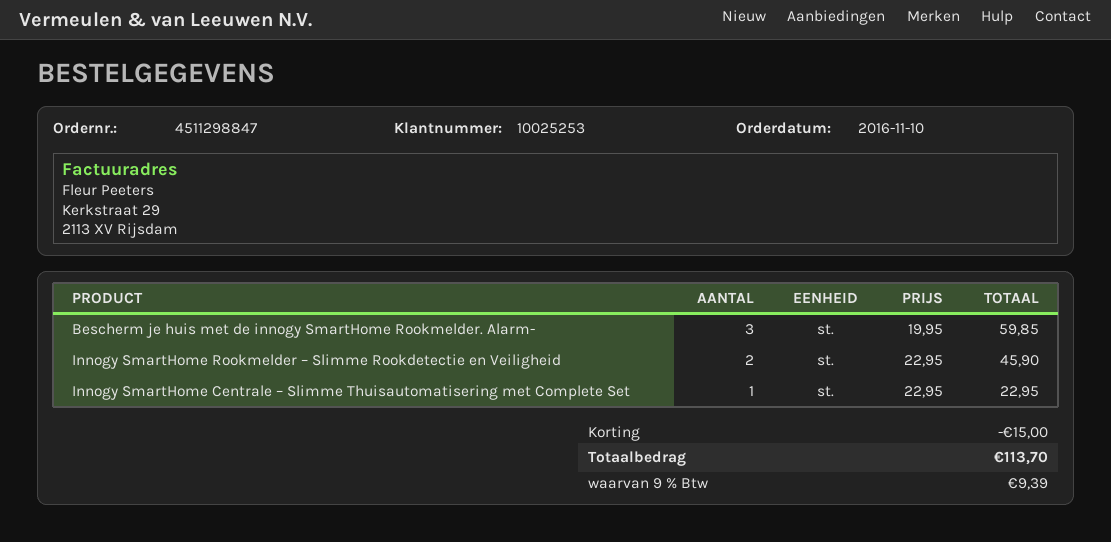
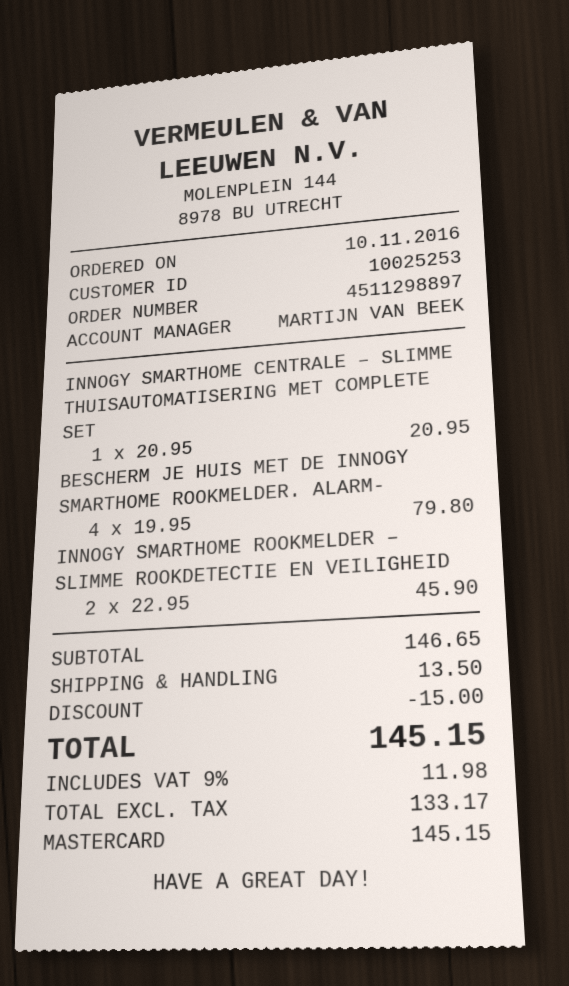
order number: 4511298847 -> 4511298897
Bescherm je huis met de innogy SmartHome Rookmelder. Alarm-: 3 x 19.95 = 59.85 -> 4 x 19.95 = 79.80
Innogy SmartHome Centrale – Slimme Thuisautomatisering met Complete Set: 1 x 22.95 = 22.95 -> 1 x 20.95 = 20.95
shipping: none -> 13.50
tax: 9% = 9.39 -> 9% = 11.98
total: 113.70 -> 145.15

